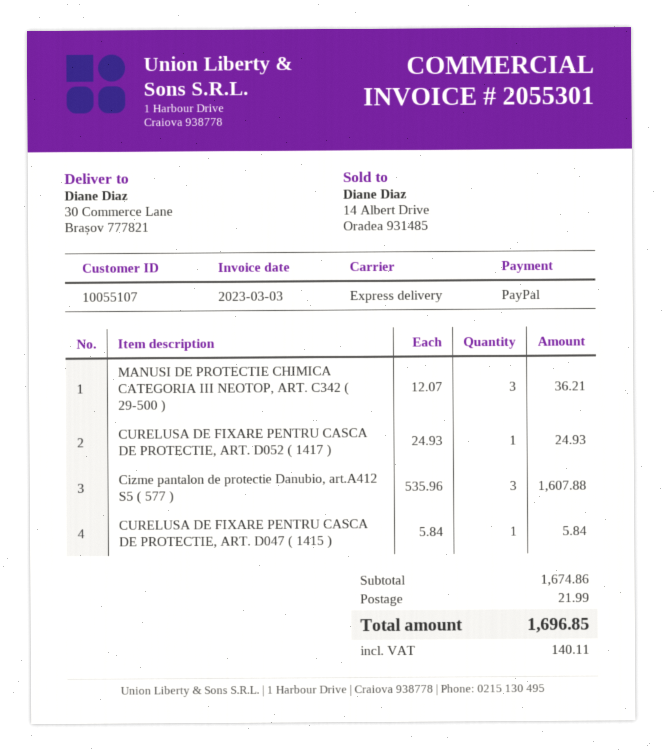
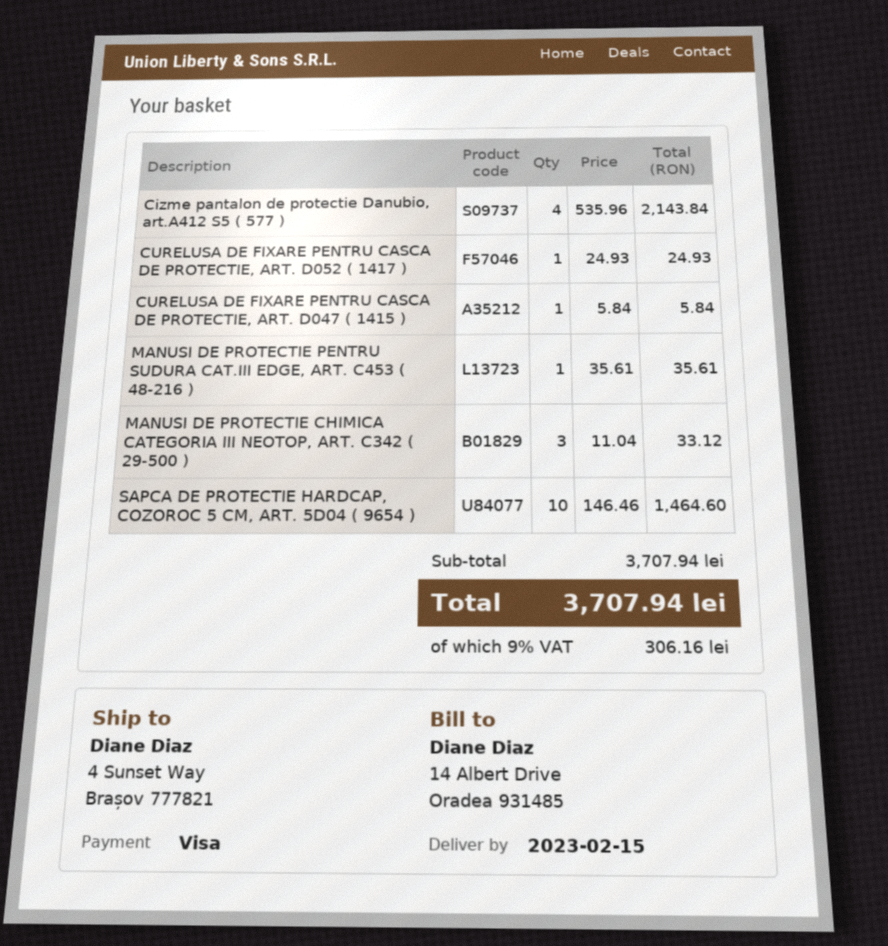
payment method: PayPal -> Visa
ship to: 30 Commerce Lane, Brașov 777821 -> 4 Sunset Way, Brașov 777821
MANUSI DE PROTECTIE CHIMICA CATEGORIA III NEOTOP, ART. C342 ( 29-500 ): 3 x 12.07 = 36.21 -> 3 x 11.04 = 33.12
Cizme pantalon de protectie Danubio, art.A412 S5 ( 577 ): 3 x 535.96 = 1607.88 -> 4 x 535.96 = 2143.84
MANUSI DE PROTECTIE PENTRU SUDURA CAT.III EDGE, ART. C453 ( 48-216 ): none -> 1 x 35.61 = 35.61
SAPCA DE PROTECTIE HARDCAP, COZOROC 5 CM, ART. 5D04 ( 9654 ): none -> 10 x 146.46 = 1464.60
subtotal: 1674.86 -> 3707.94
shipping: 21.99 -> none
tax: 140.11 -> 306.16
total: 1696.85 -> 3707.94

